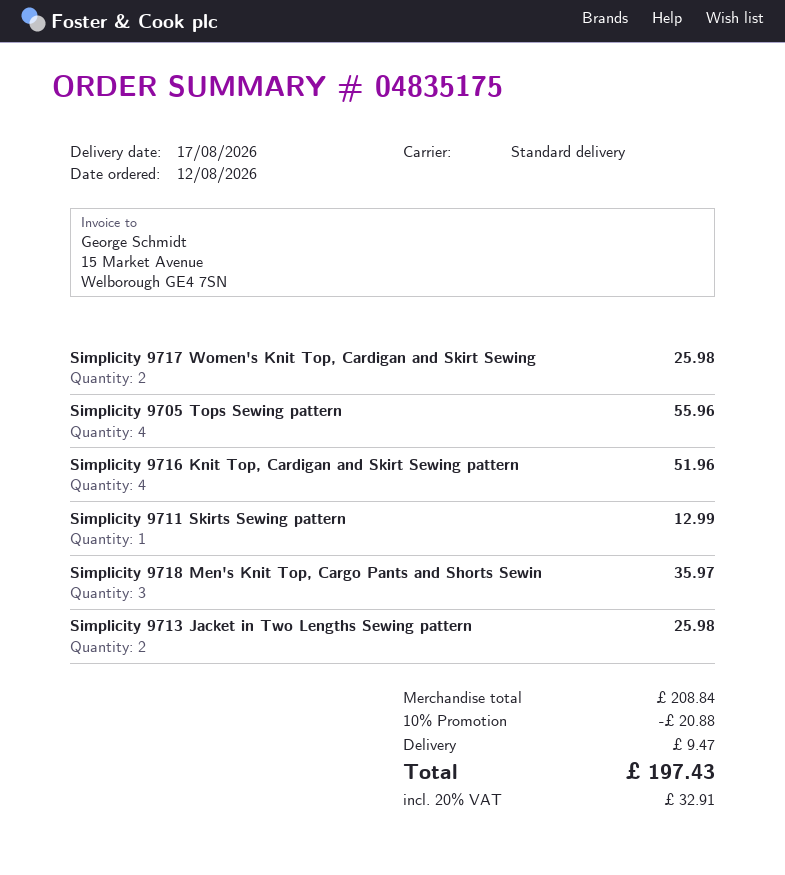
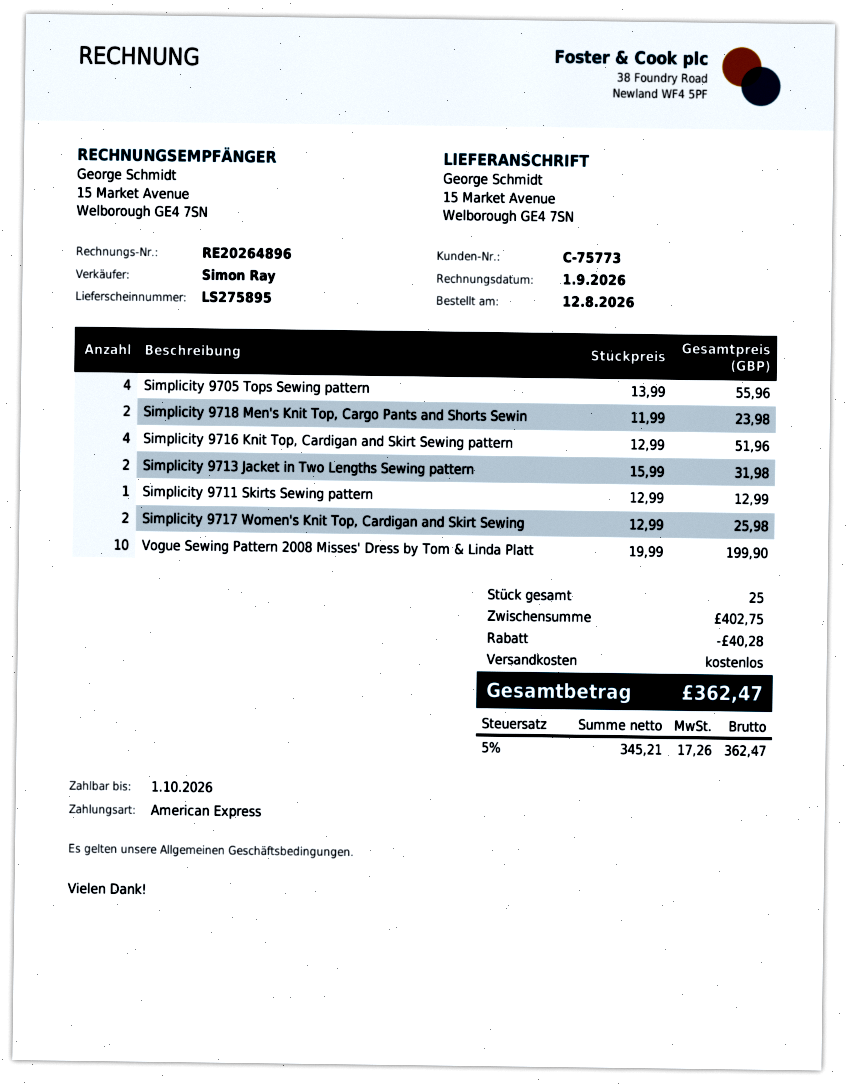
Simplicity 9718 Men's Knit Top, Cargo Pants and Shorts Sewin: 3 for 35.97 -> 2 for 23.98
Simplicity 9713 Jacket in Two Lengths Sewing pattern: 2 for 25.98 -> 2 for 31.98
Vogue Sewing Pattern 2008 Misses' Dress by Tom & Linda Platt: none -> 10 for 199.90
subtotal: 208.84 -> 402.75
discount: 20.88 -> 40.28
shipping: 9.47 -> 0.00
tax: 20% = 32.91 -> 5% = 17.26
total: 197.43 -> 362.47

